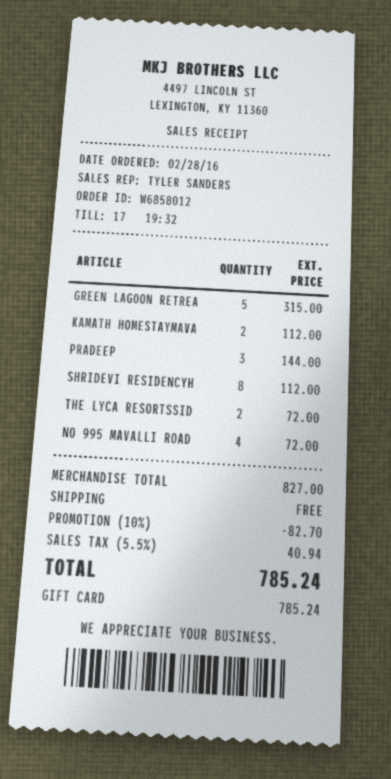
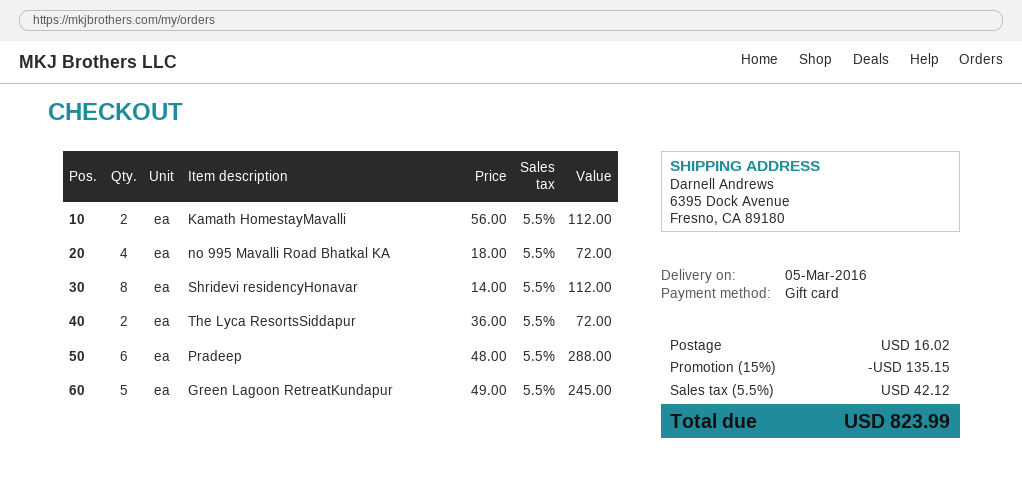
GREEN LAGOON RETREA: 5 for 315.00 -> 5 for 245.00
PRADEEP: 3 for 144.00 -> 6 for 288.00
discount: 10% = 82.70 -> 15% = 135.15
shipping: 0.00 -> 16.02
tax: 5.5% = 40.94 -> 5.5% = 42.12
total: 785.24 -> 823.99

